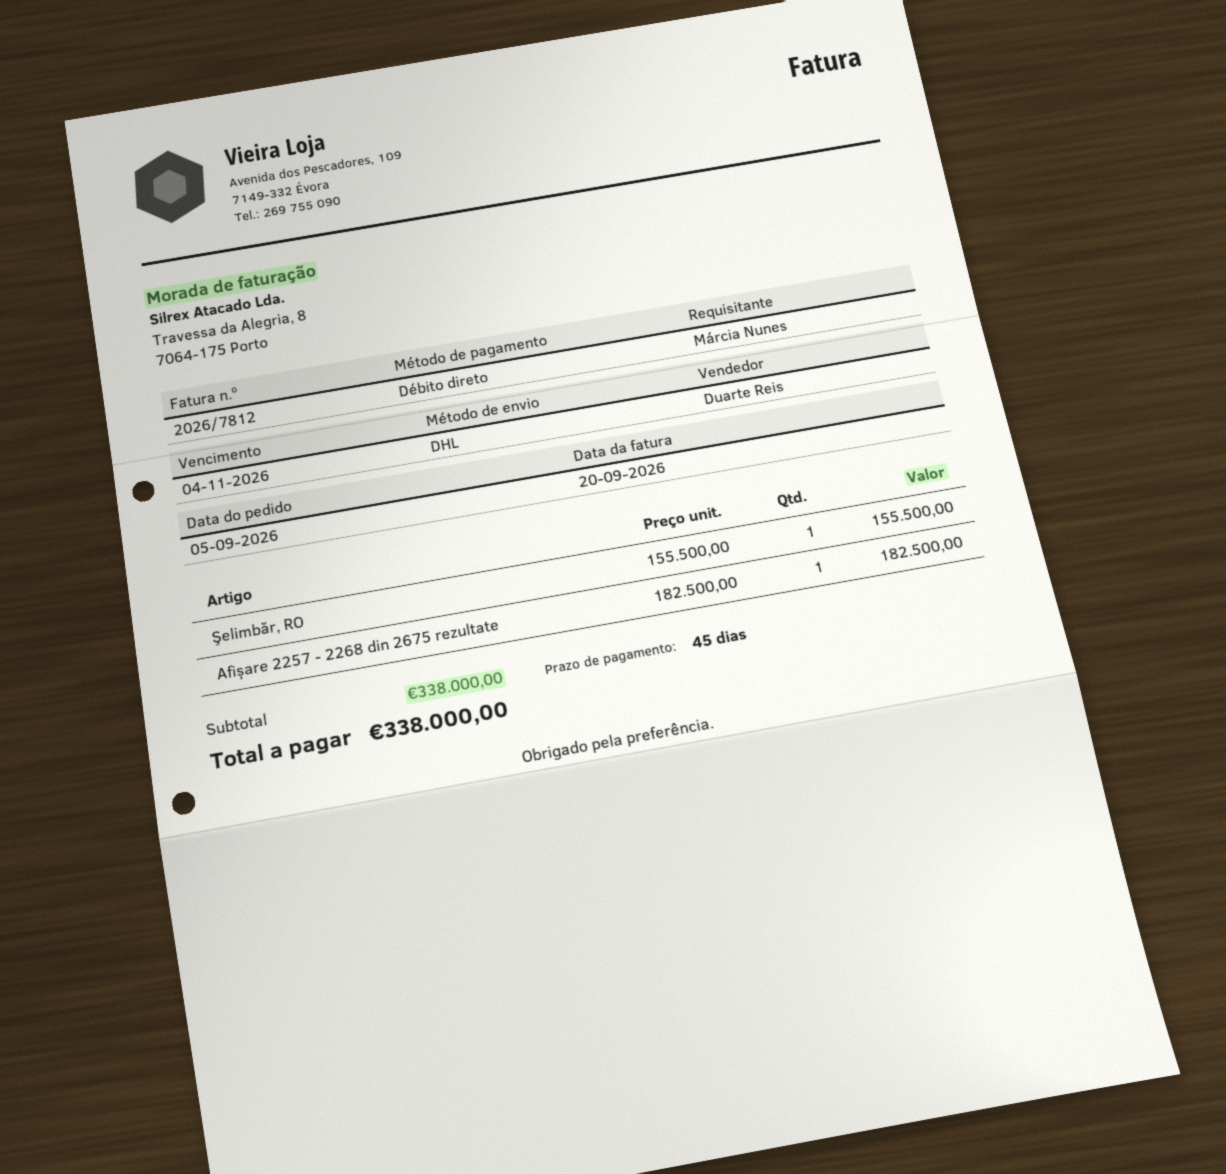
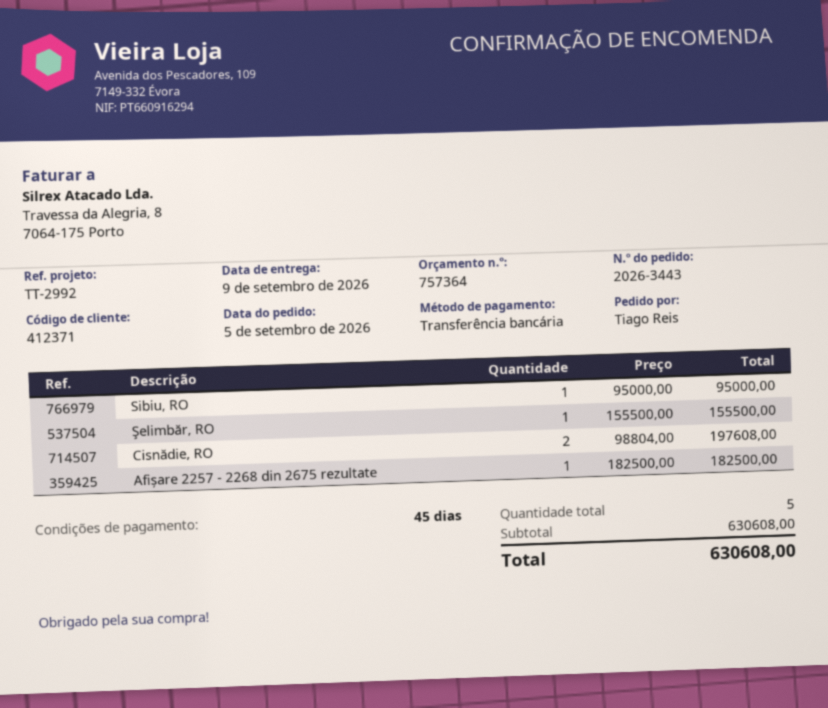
ordered by: Márcia Nunes -> Tiago Reis
payment method: direct debit -> bank transfer
Sibiu, RO: none -> 1 x 95000.00 = 95000.00
Cisnădie, RO: none -> 2 x 98804.00 = 197608.00
subtotal: 338000.00 -> 630608.00
total: 338000.00 -> 630608.00

